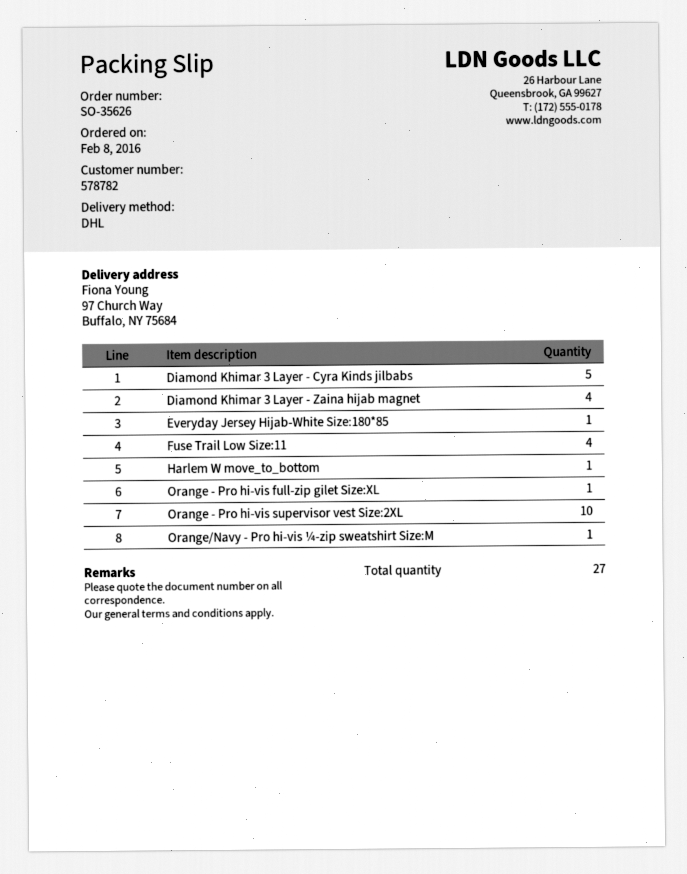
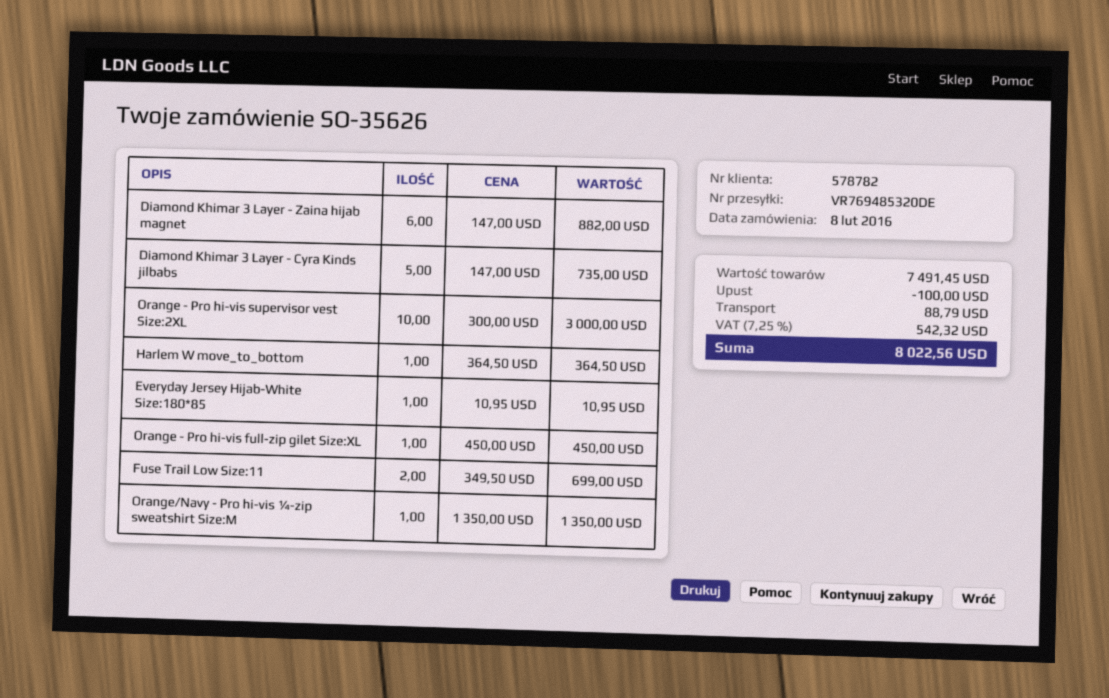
Diamond Khimar 3 Layer - Zaina hijab magnet: 4 -> 6
Fuse Trail Low Size:11: 4 -> 2

